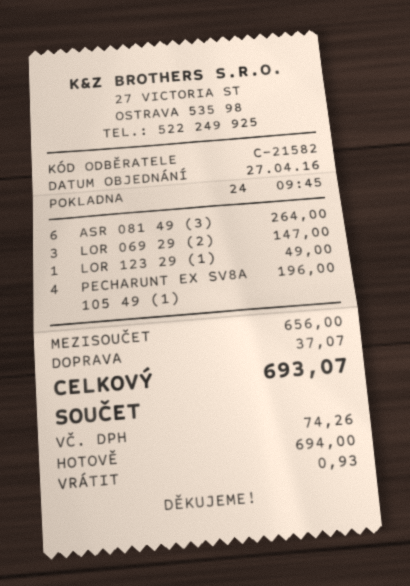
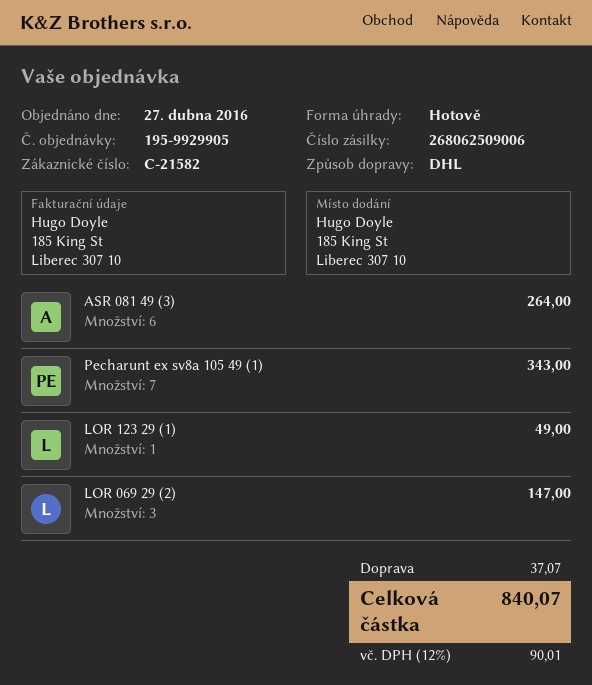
PECHARUNT EX SV8A 105 49 (1): 4 for 196.00 -> 7 for 343.00
tax: 74.26 -> 90.01
total: 693.07 -> 840.07

